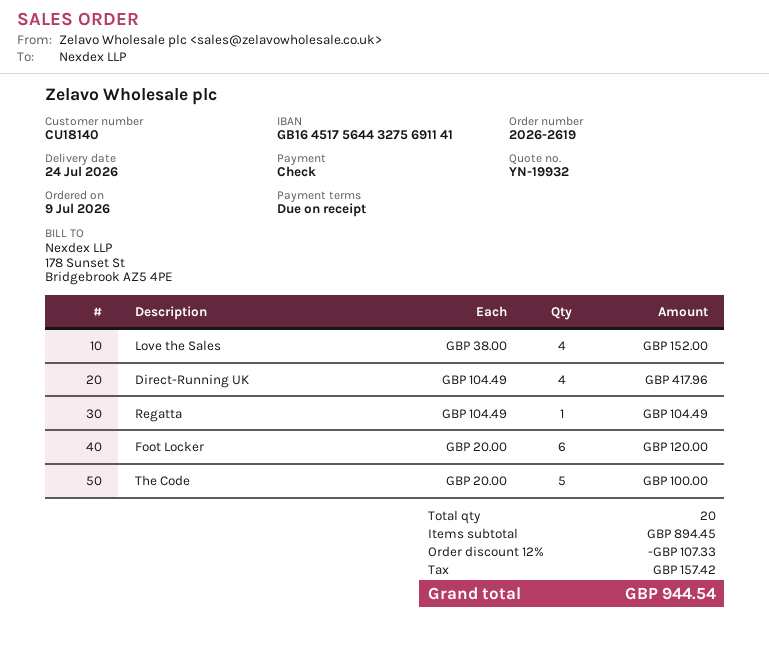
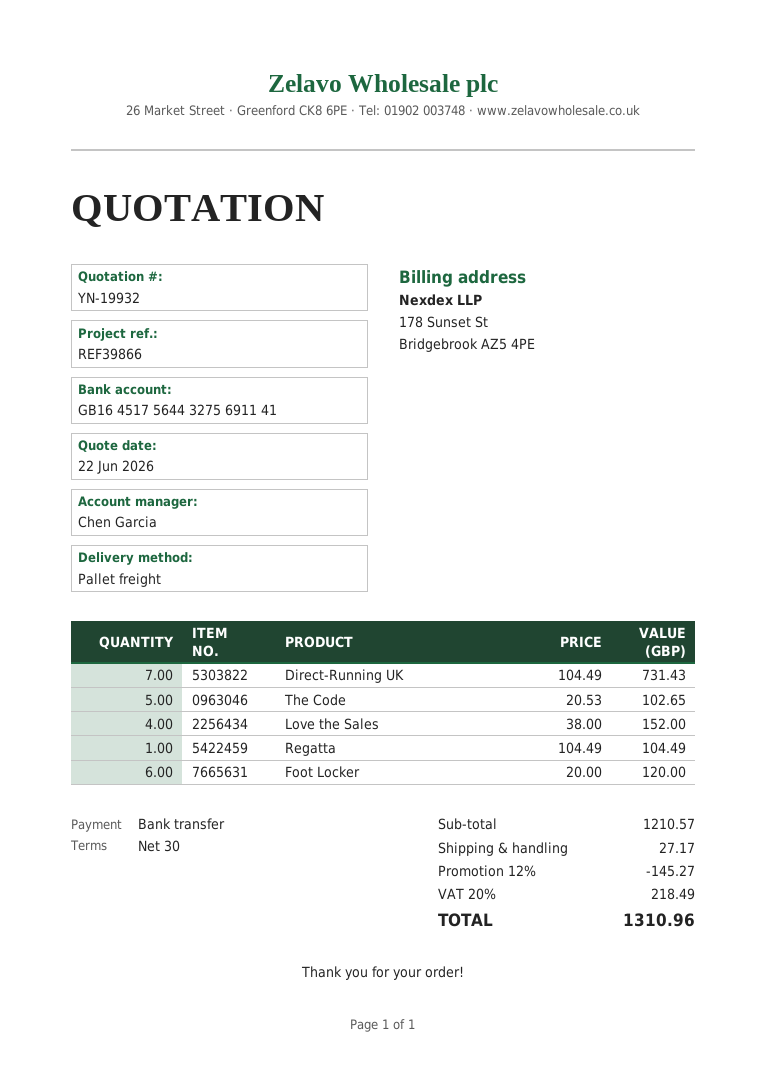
payment terms: on receipt -> 30 days
payment method: cheque -> bank transfer
Direct-Running UK: 4 x 104.49 = 417.96 -> 7 x 104.49 = 731.43
The Code: 5 x 20.00 = 100.00 -> 5 x 20.53 = 102.65
subtotal: 894.45 -> 1210.57
discount: 12% = 107.33 -> 12% = 145.27
shipping: none -> 27.17
tax: 157.42 -> 218.49
total: 944.54 -> 1310.96

